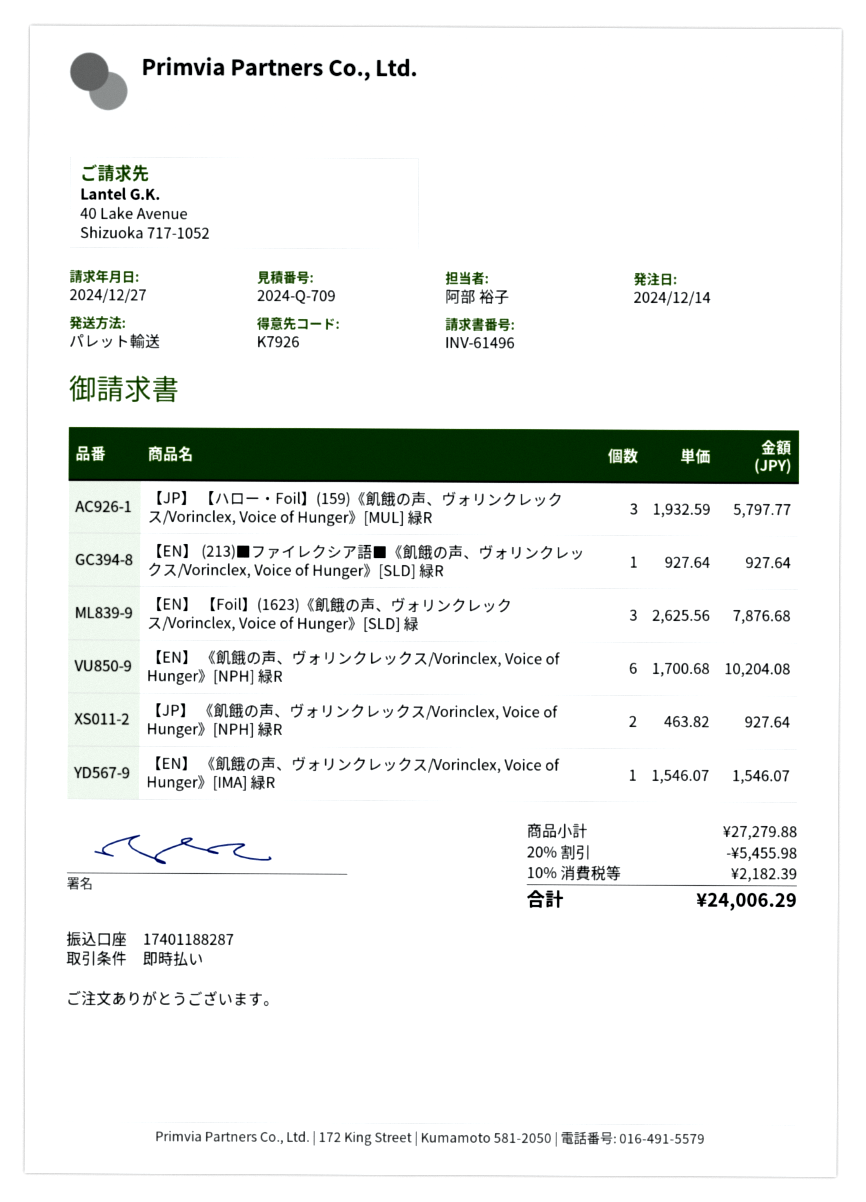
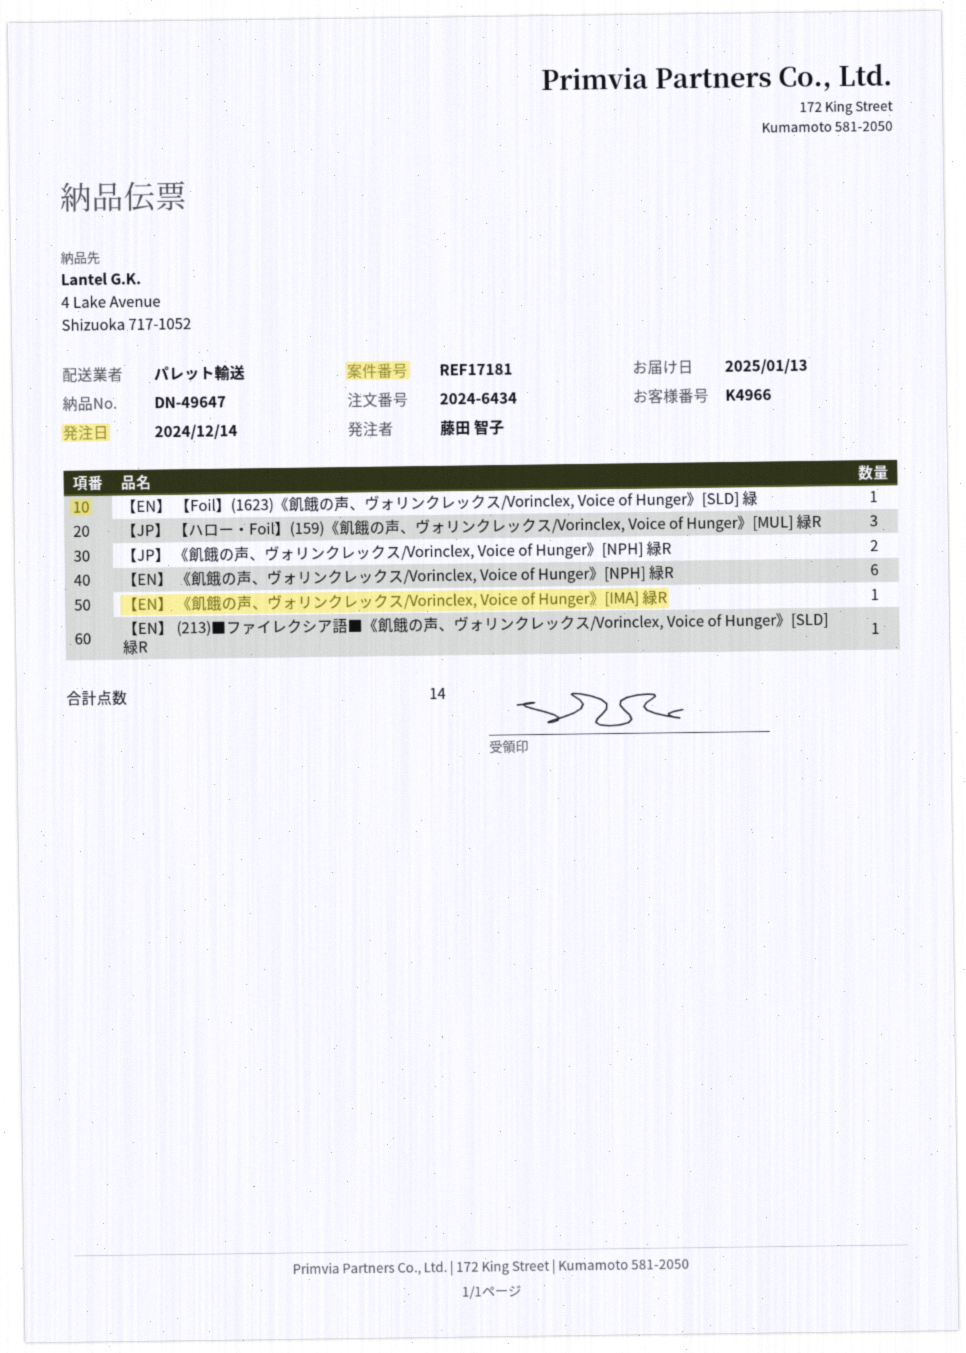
customer number: K7926 -> K4966
【EN】 【Foil】(1623)《飢餓の声、ヴォリンクレックス/Vorinclex, Voice of Hunger》[SLD] 緑: 3 -> 1

